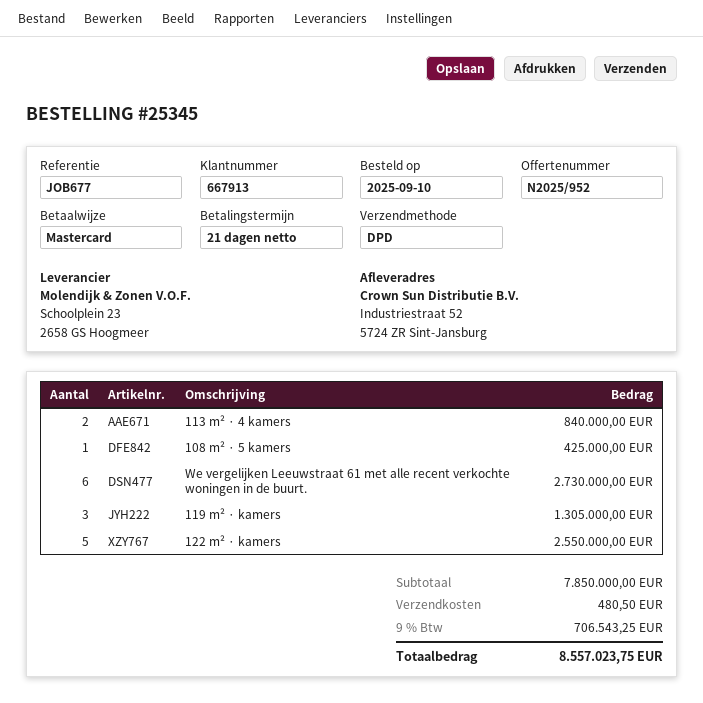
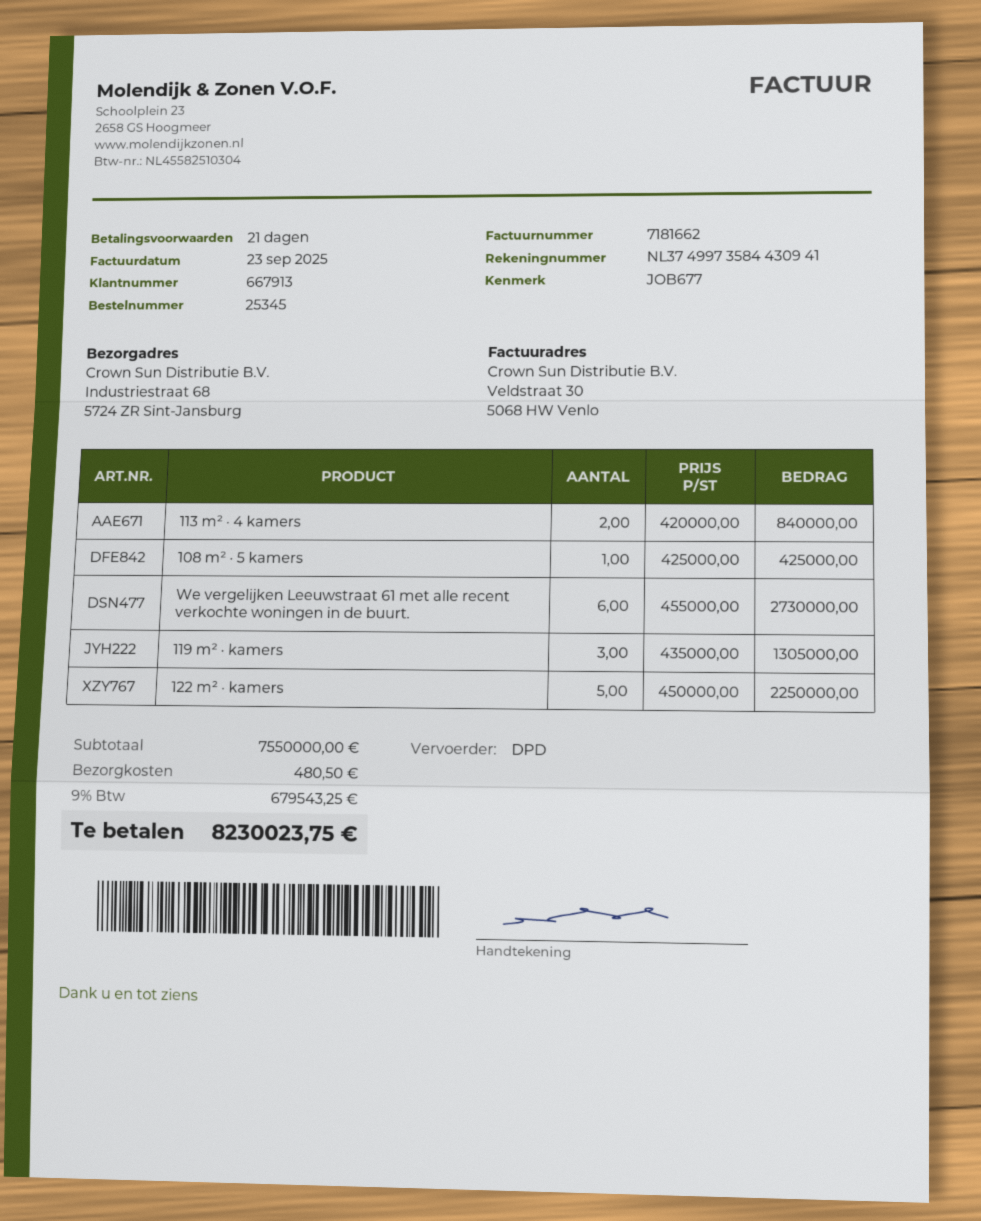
ship to: Industriestraat 52, 5724 ZR Sint-Jansburg -> Industriestraat 68, 5724 ZR Sint-Jansburg
122 m² · kamers: 5 for 2550000.00 -> 5 for 2250000.00
subtotal: 7850000.00 -> 7550000.00
tax: 9% = 706543.25 -> 9% = 679543.25
total: 8557023.75 -> 8230023.75

